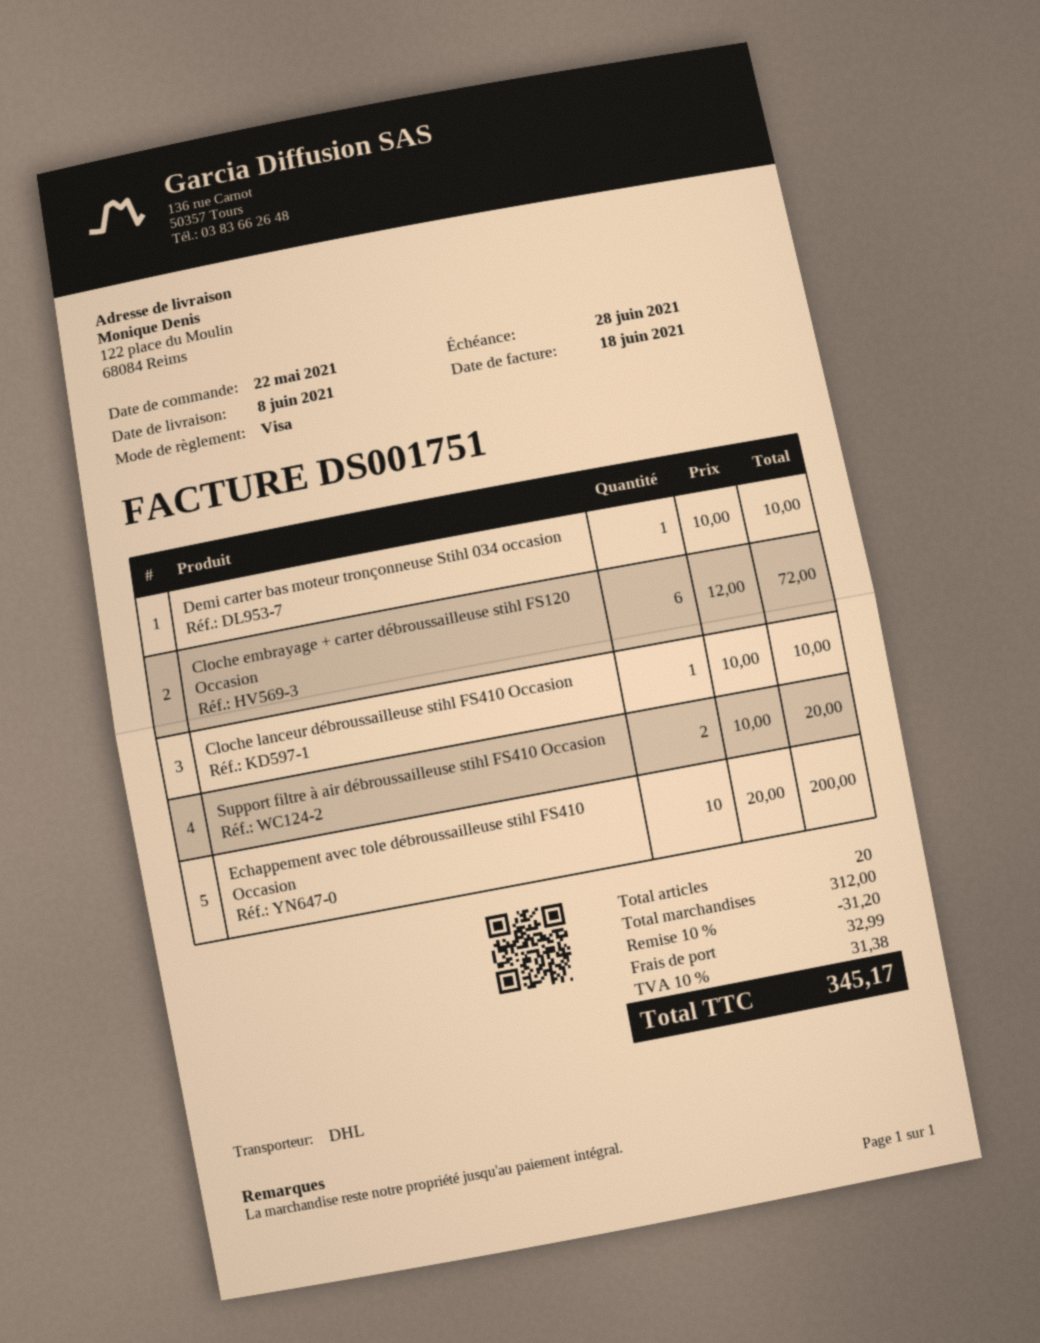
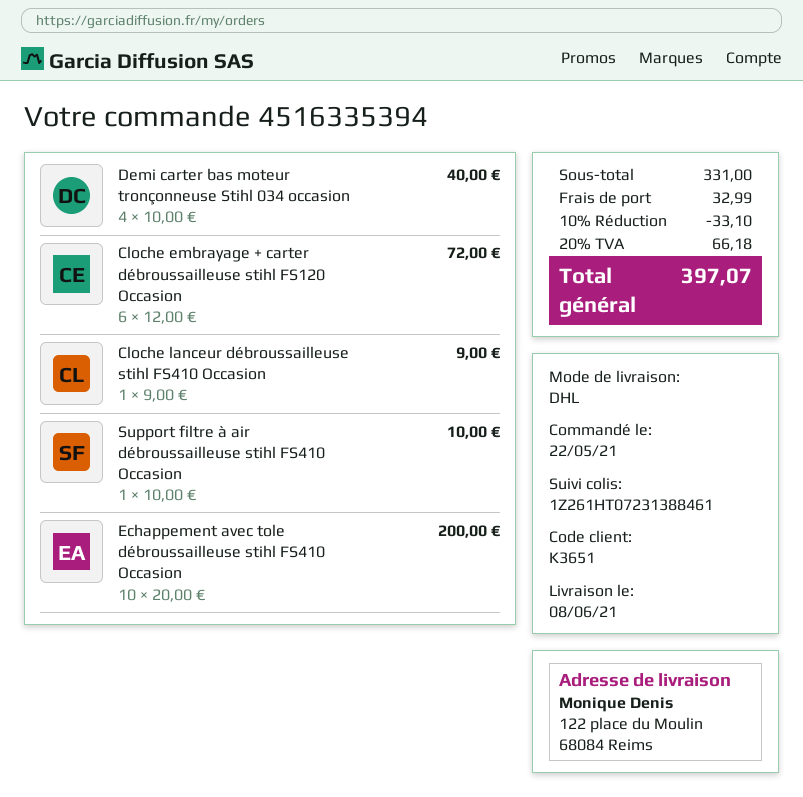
Demi carter bas moteur tronçonneuse Stihl 034 occasion: 1 x 10.00 = 10.00 -> 4 x 10.00 = 40.00
Cloche lanceur débroussailleuse stihl FS410 Occasion: 1 x 10.00 = 10.00 -> 1 x 9.00 = 9.00
Support filtre à air débroussailleuse stihl FS410 Occasion: 2 x 10.00 = 20.00 -> 1 x 10.00 = 10.00
subtotal: 312.00 -> 331.00
discount: 10% = 31.20 -> 10% = 33.10
tax: 10% = 31.38 -> 20% = 66.18
total: 345.17 -> 397.07

